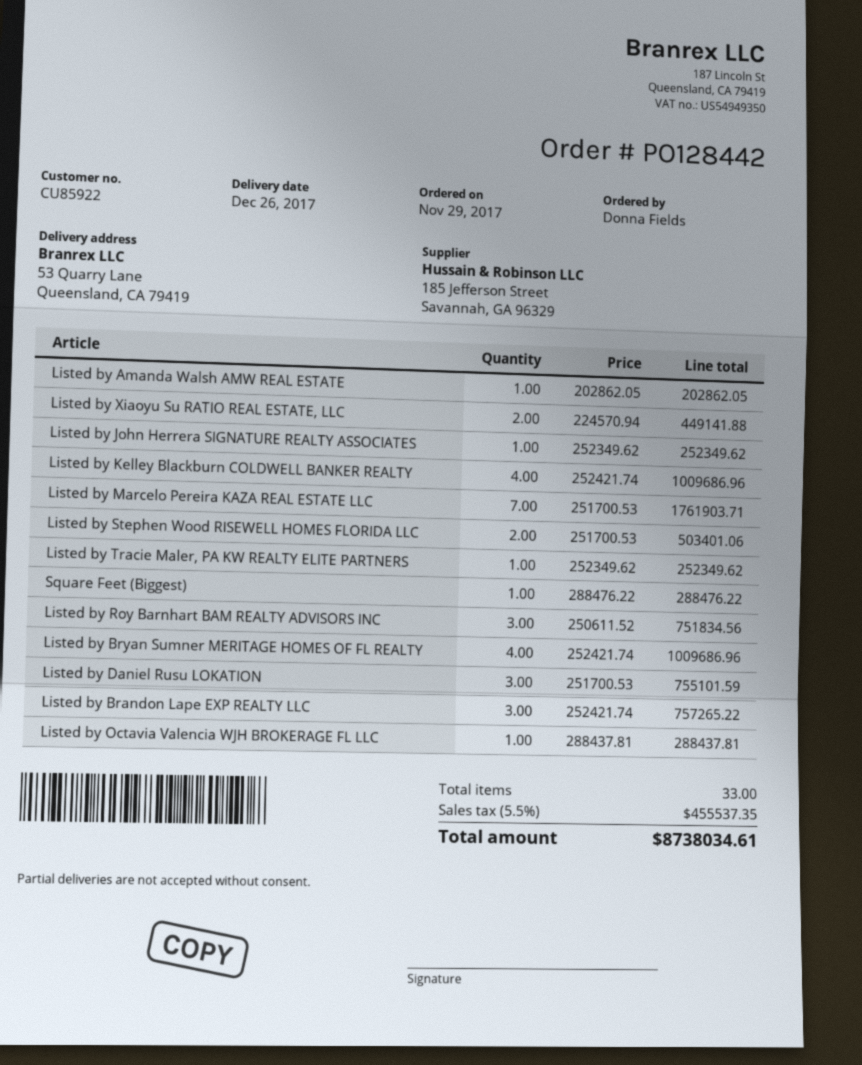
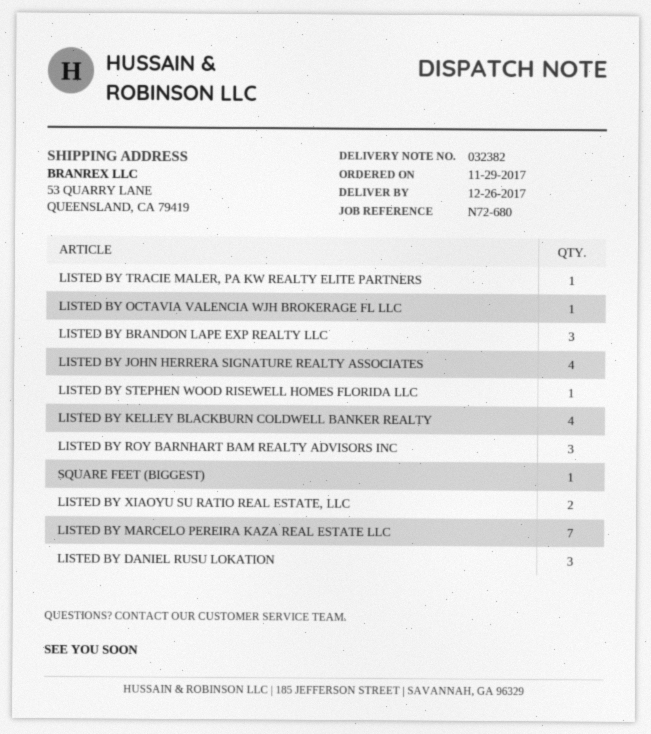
Listed by Amanda Walsh AMW REAL ESTATE: 1 -> none
Listed by John Herrera SIGNATURE REALTY ASSOCIATES: 1 -> 4
Listed by Stephen Wood RISEWELL HOMES FLORIDA LLC: 2 -> 1
Listed by Bryan Sumner MERITAGE HOMES OF FL REALTY: 4 -> none

